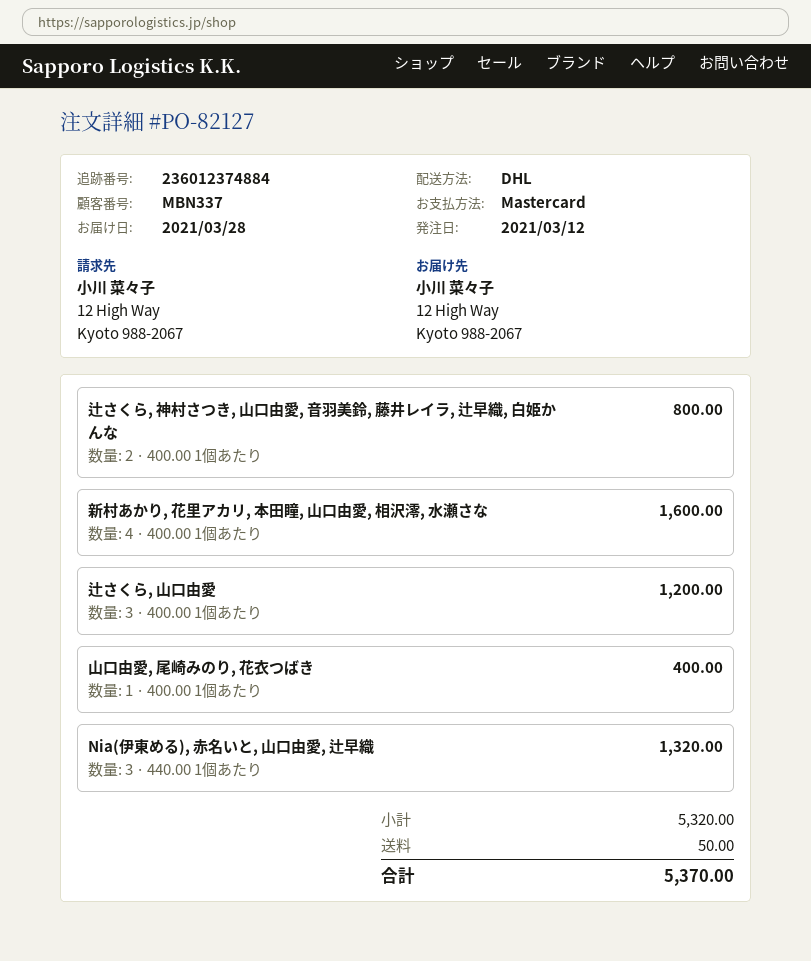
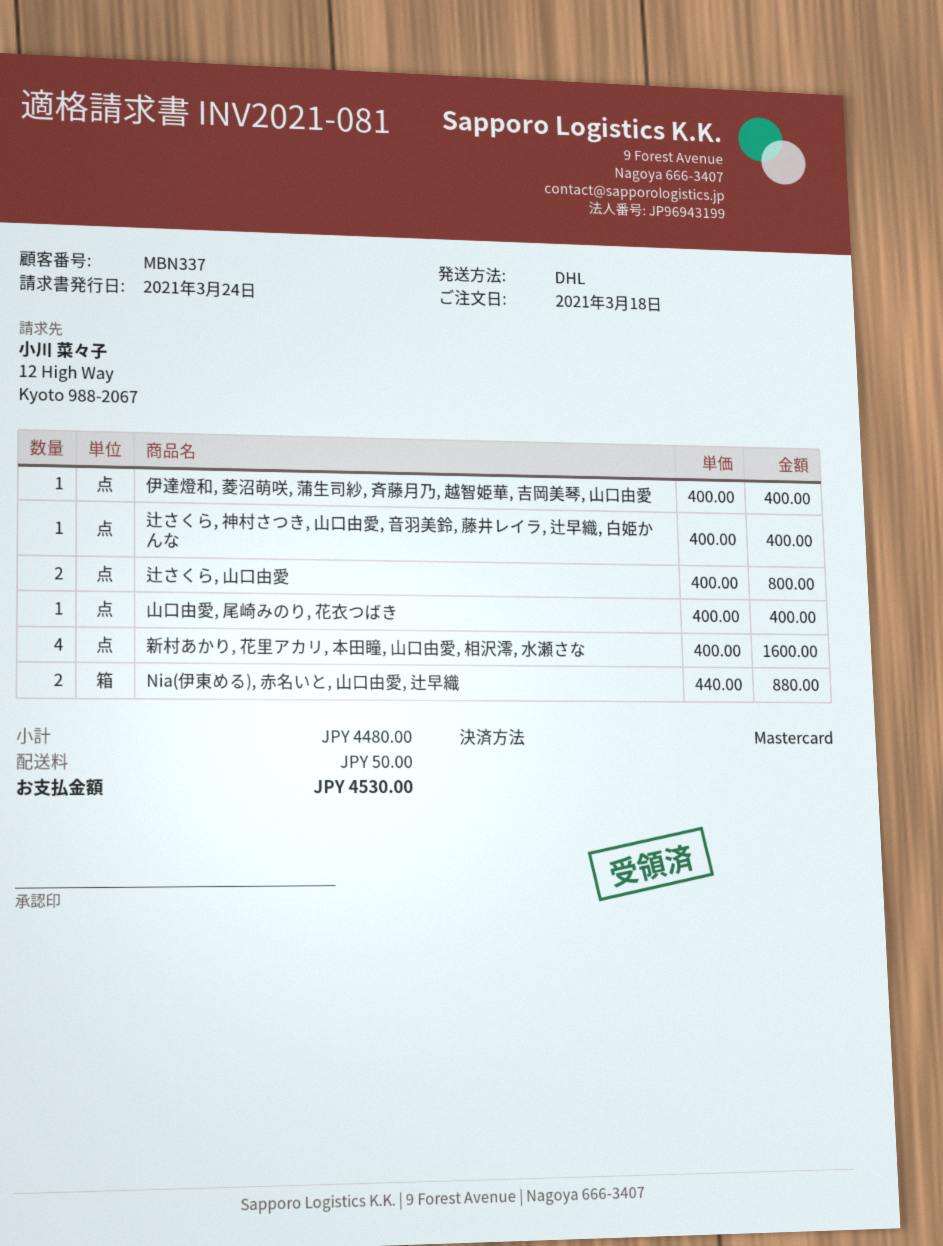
order date: 2021-03-12 -> 2021-03-18
辻さくら, 神村さつき, 山口由愛, 音羽美鈴, 藤井レイラ, 辻早織, 白姫かんな: 2 x 400.00 = 800.00 -> 1 x 400.00 = 400.00
辻さくら, 山口由愛: 3 x 400.00 = 1200.00 -> 2 x 400.00 = 800.00
Nia(伊東める), 赤名いと, 山口由愛, 辻早織: 3 x 440.00 = 1320.00 -> 2 x 440.00 = 880.00
伊達燈和, 菱沼萌咲, 蒲生司紗, 斉藤月乃, 越智姫華, 吉岡美琴, 山口由愛: none -> 1 x 400.00 = 400.00
subtotal: 5320.00 -> 4480.00
total: 5370.00 -> 4530.00

